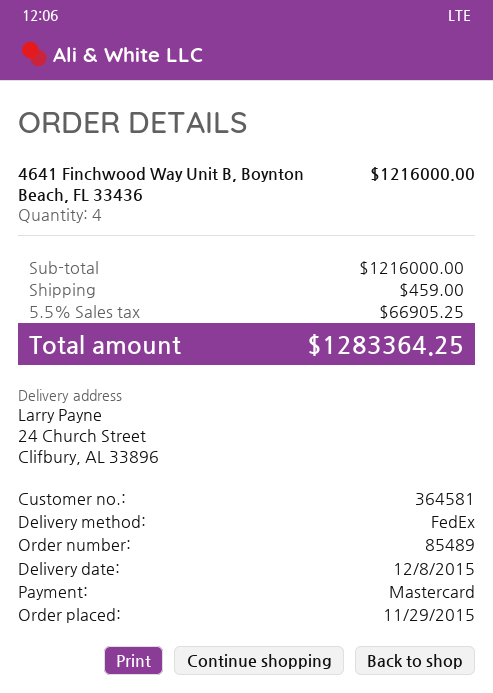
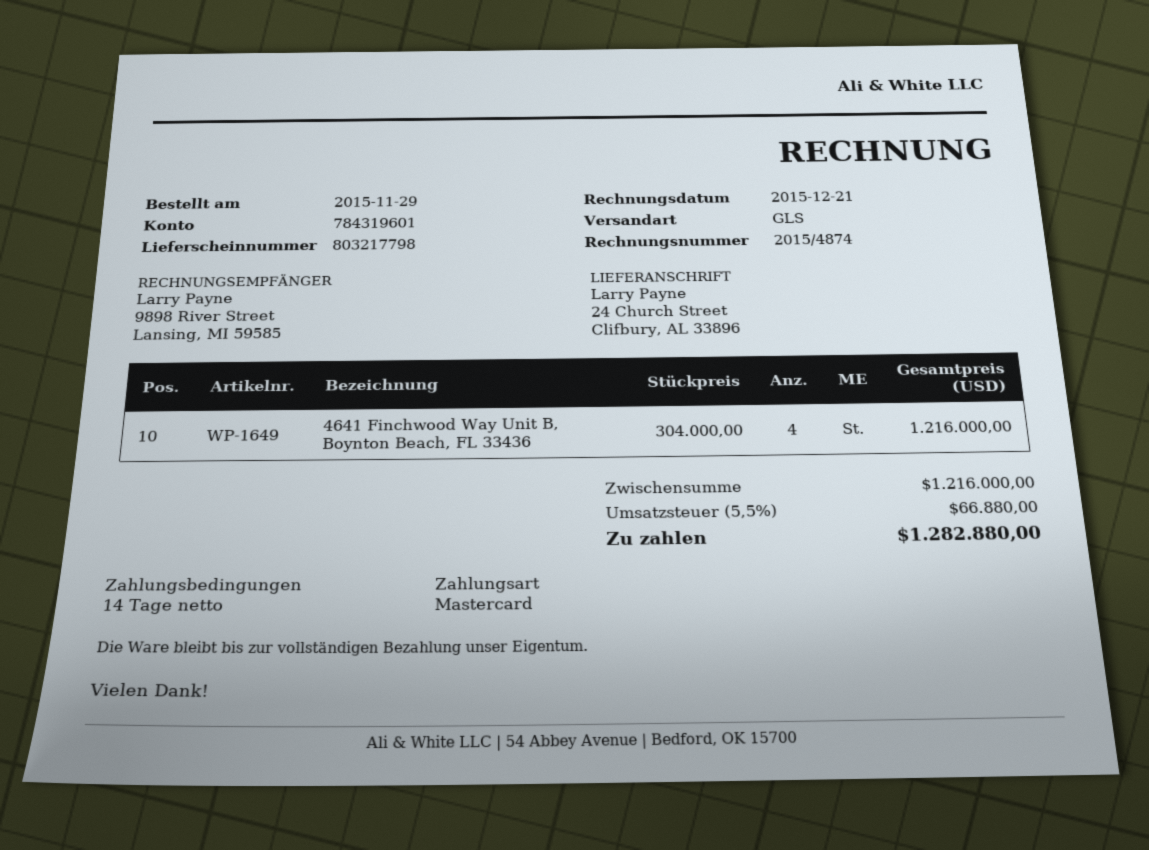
shipping method: FedEx -> GLS
shipping: 459.00 -> none
tax: 5.5% = 66905.25 -> 5.5% = 66880.00
total: 1283364.25 -> 1282880.00

